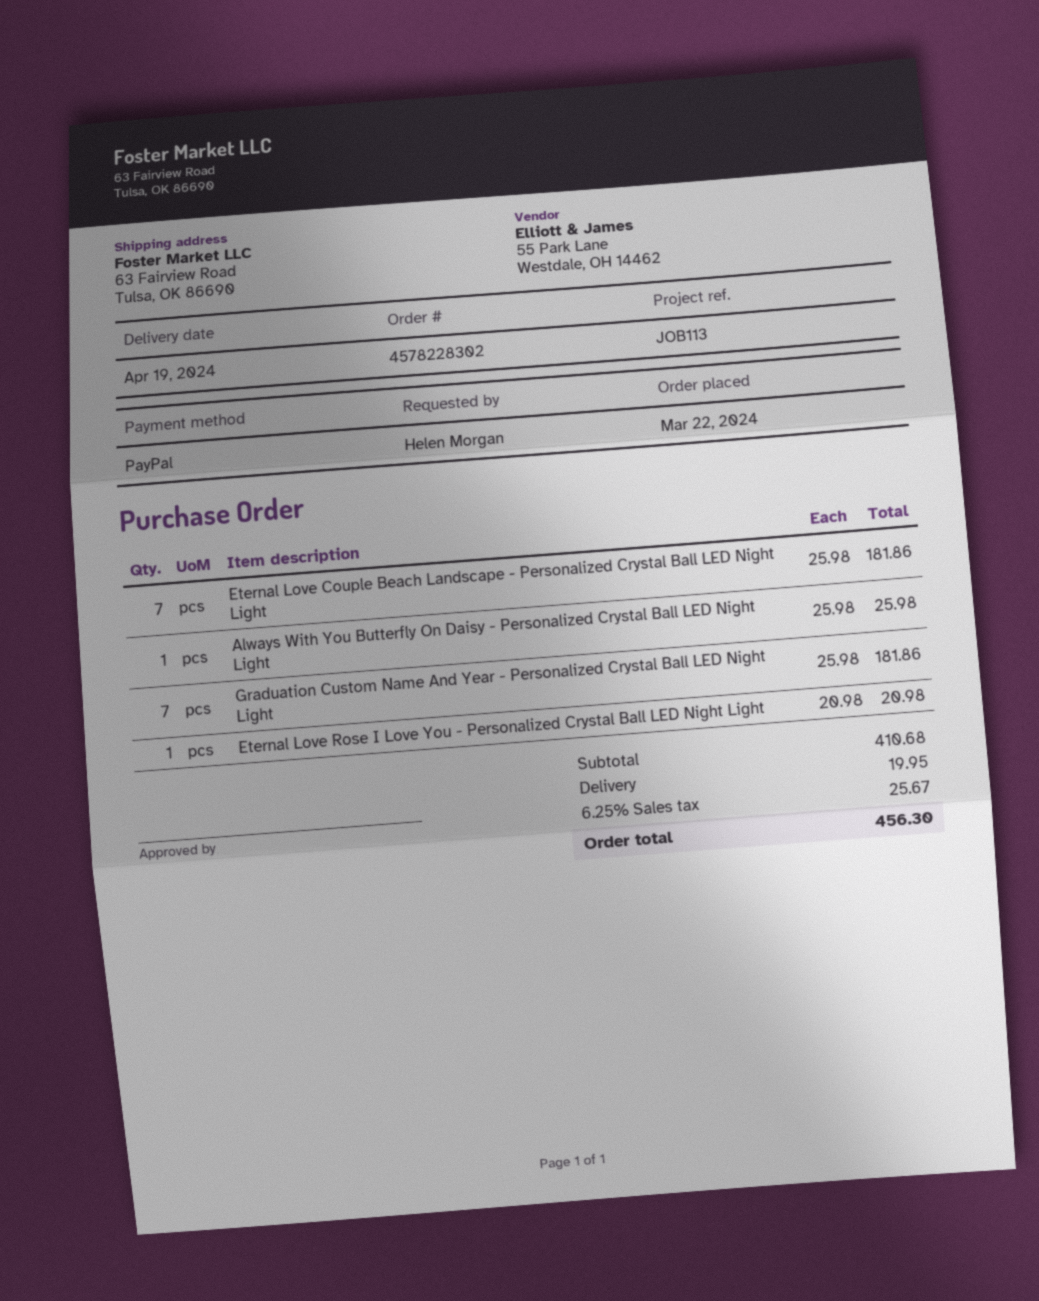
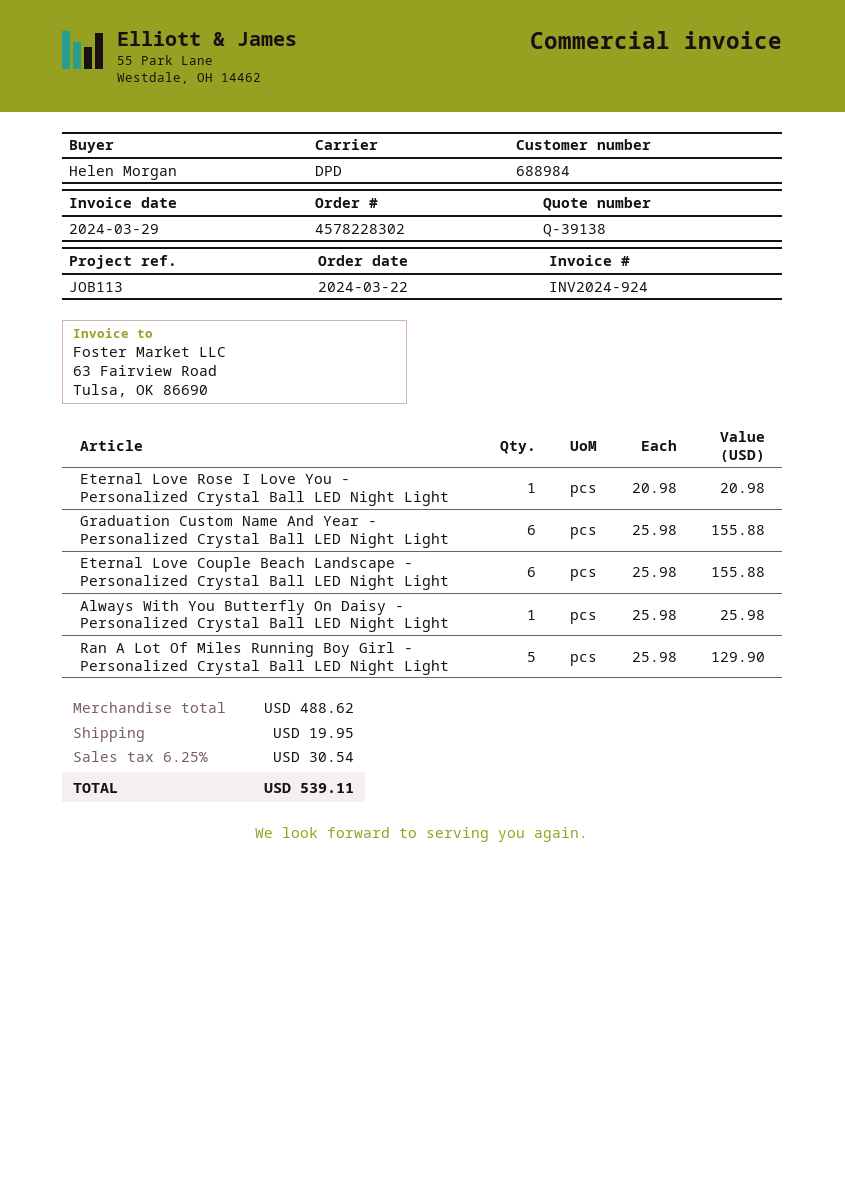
Eternal Love Couple Beach Landscape - Personalized Crystal Ball LED Night Light: 7 x 25.98 = 181.86 -> 6 x 25.98 = 155.88
Graduation Custom Name And Year - Personalized Crystal Ball LED Night Light: 7 x 25.98 = 181.86 -> 6 x 25.98 = 155.88
Ran A Lot Of Miles Running Boy Girl - Personalized Crystal Ball LED Night Light: none -> 5 x 25.98 = 129.90
subtotal: 410.68 -> 488.62
tax: 6.25% = 25.67 -> 6.25% = 30.54
total: 456.30 -> 539.11

